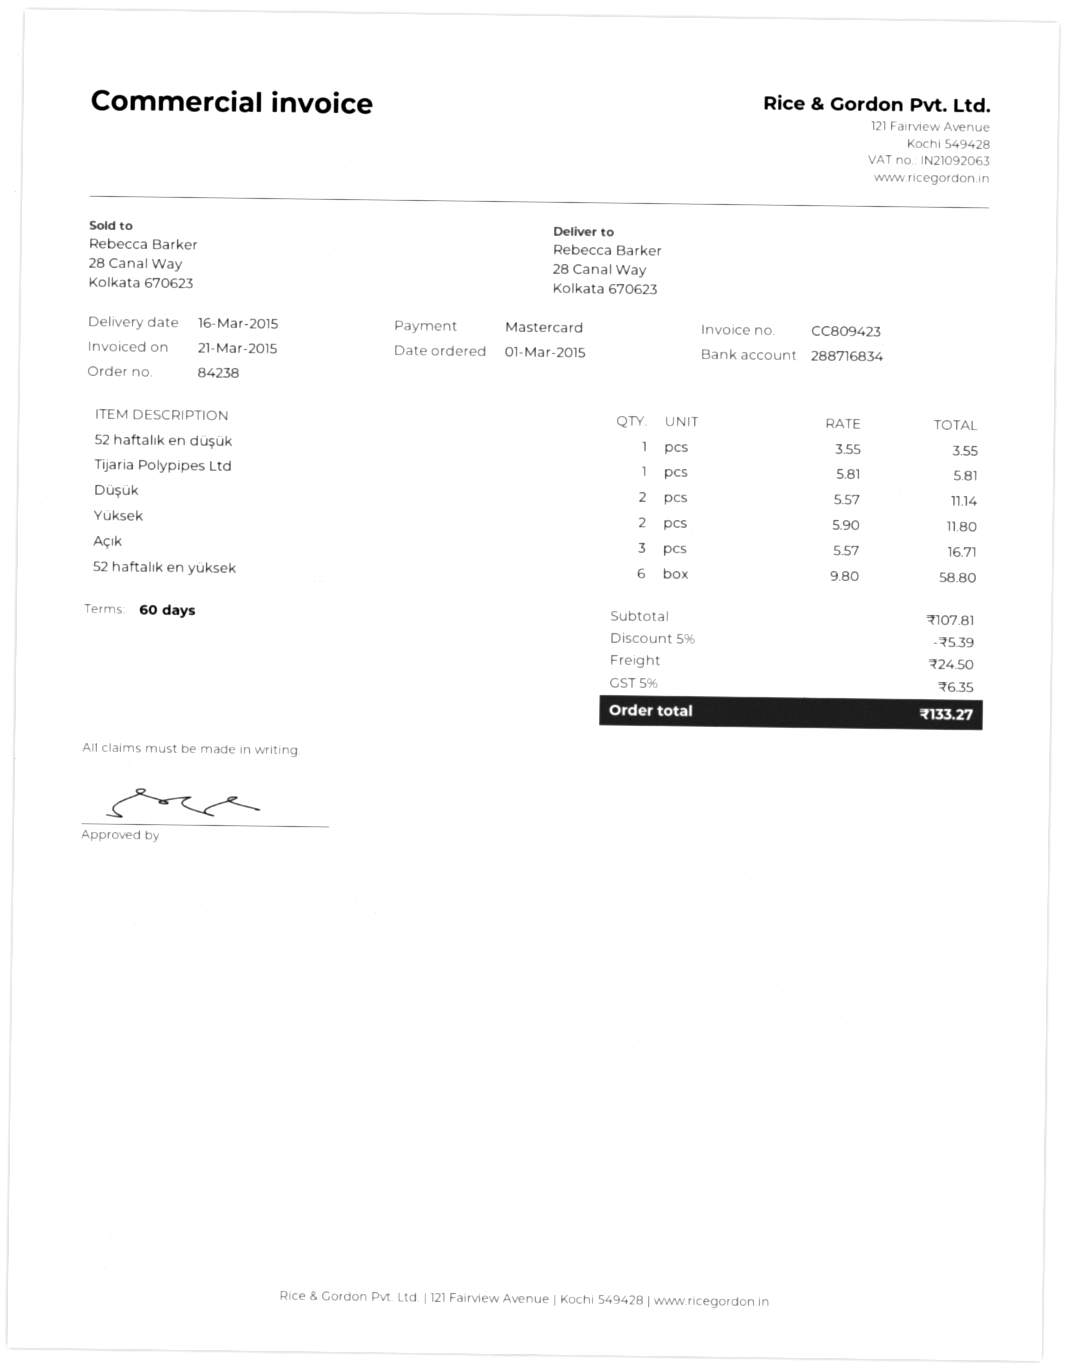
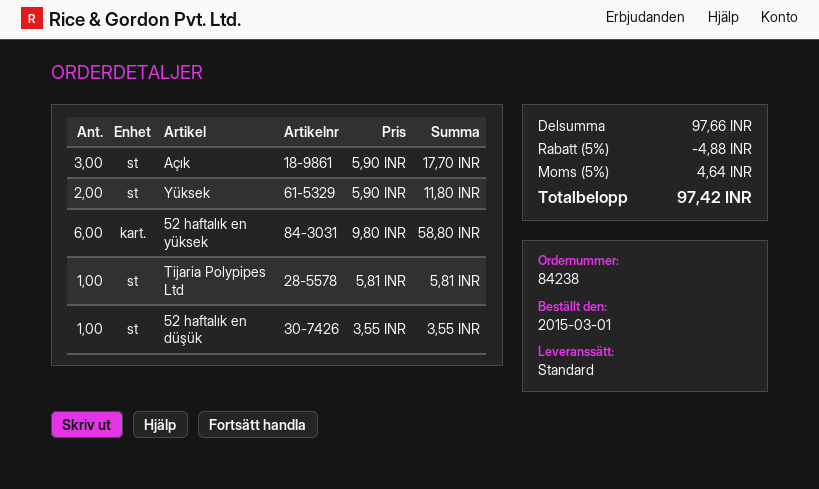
Düşük: 2 x 5.57 = 11.14 -> none
Açık: 3 x 5.57 = 16.71 -> 3 x 5.90 = 17.70
subtotal: 107.81 -> 97.66
discount: 5% = 5.39 -> 5% = 4.88
shipping: 24.50 -> none
tax: 5% = 6.35 -> 5% = 4.64
total: 133.27 -> 97.42

